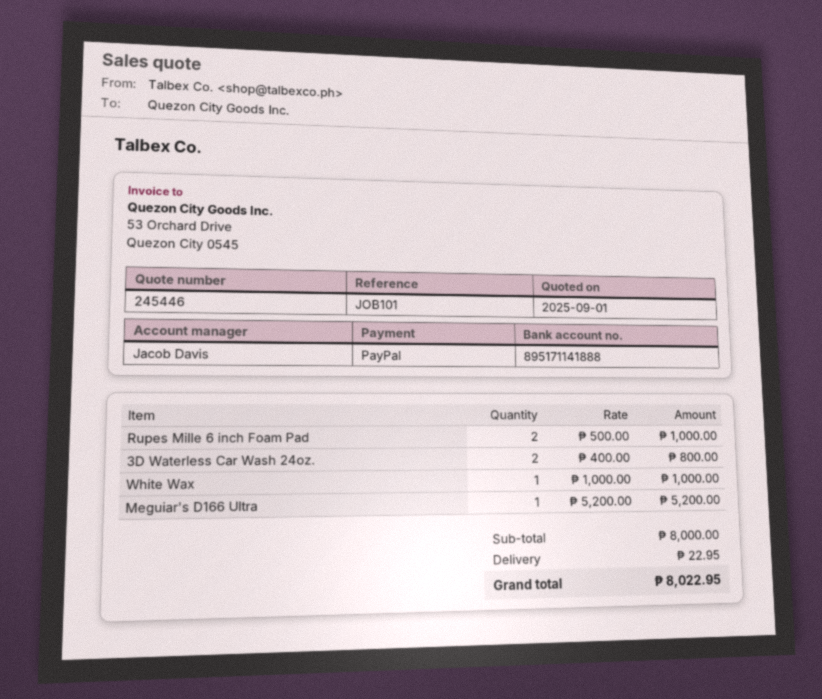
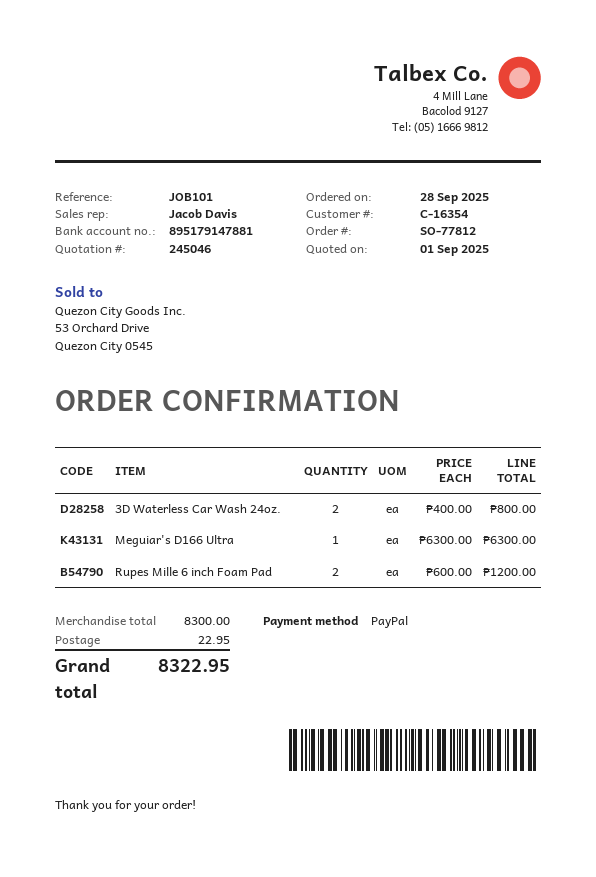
quote number: 245446 -> 245046
bank account: 895171141888 -> 895179147881
Rupes Mille 6 inch Foam Pad: 2 x 500.00 = 1000.00 -> 2 x 600.00 = 1200.00
White Wax: 1 x 1000.00 = 1000.00 -> none
Meguiar's D166 Ultra: 1 x 5200.00 = 5200.00 -> 1 x 6300.00 = 6300.00
subtotal: 8000.00 -> 8300.00
total: 8022.95 -> 8322.95

